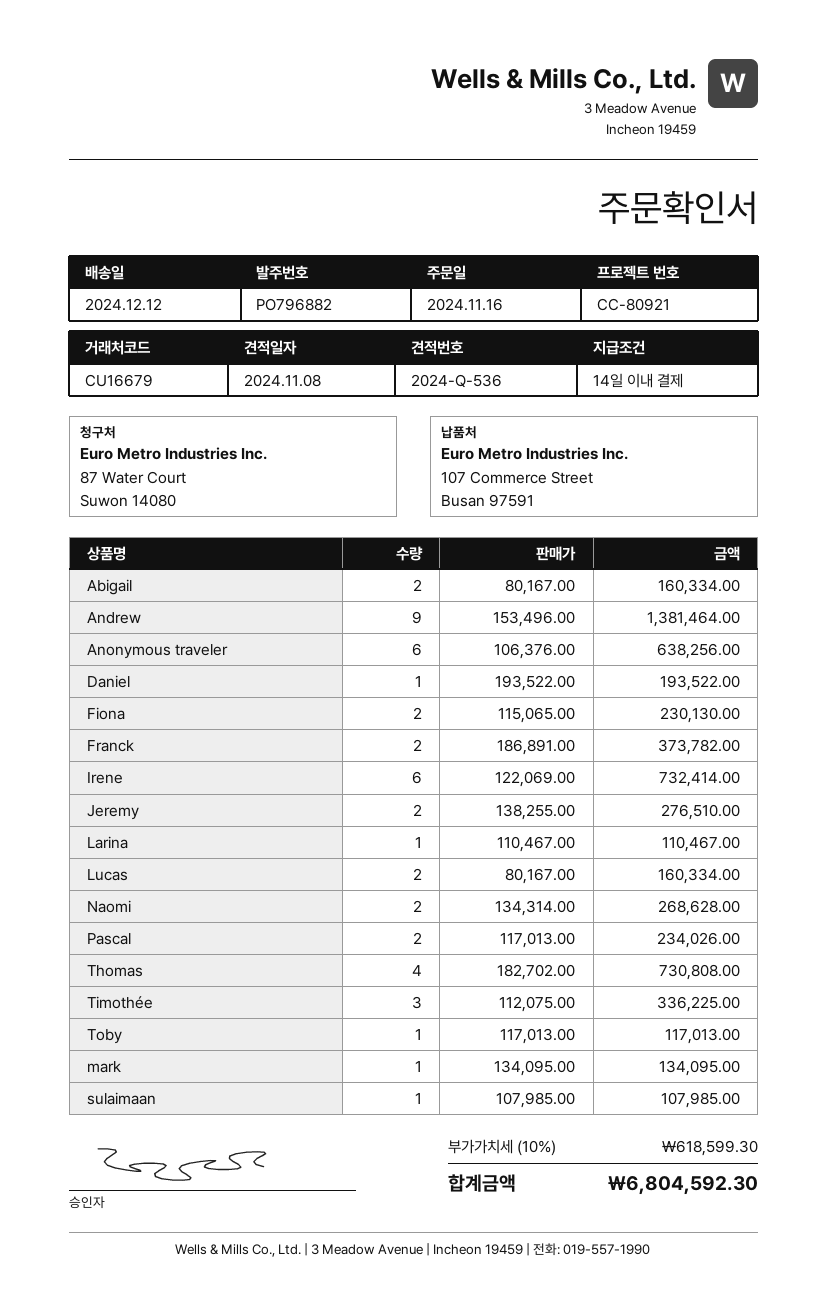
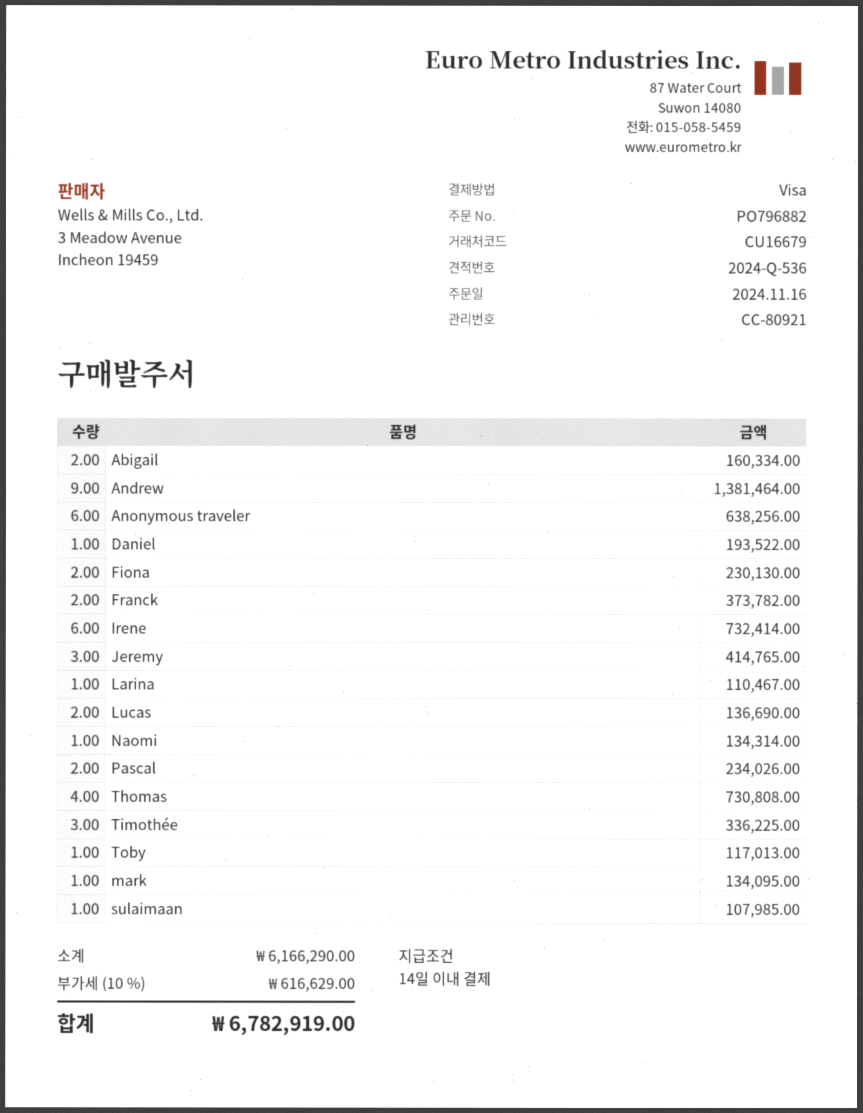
Jeremy: 2 for 276510.00 -> 3 for 414765.00
Lucas: 2 for 160334.00 -> 2 for 136690.00
Naomi: 2 for 268628.00 -> 1 for 134314.00
tax: 10% = 618599.30 -> 10% = 616629.00
total: 6804592.30 -> 6782919.00

